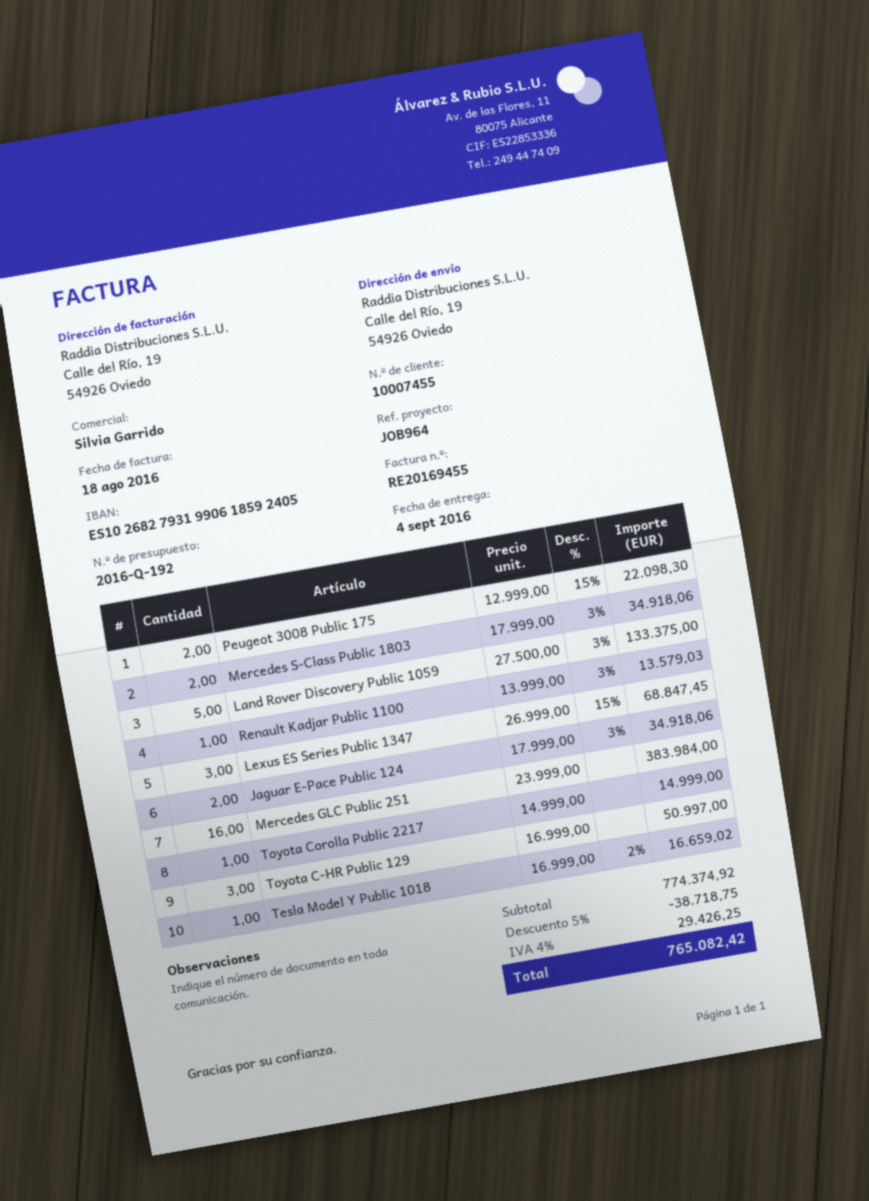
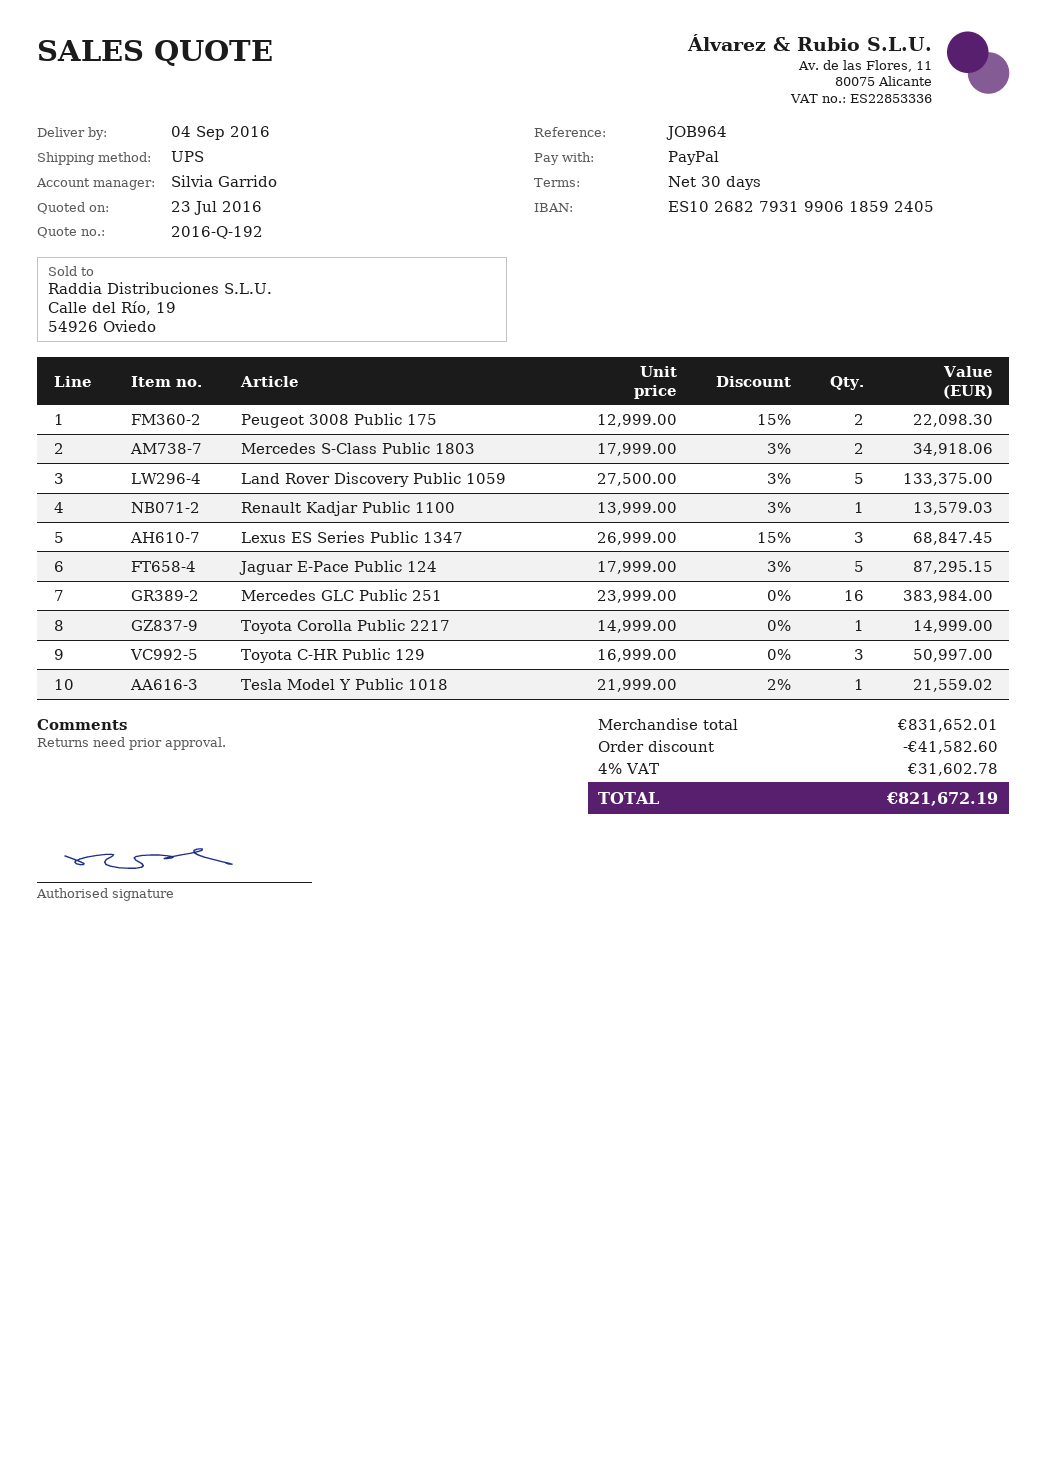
Jaguar E-Pace Public 124: 2 x 17999.00 - 3% = 34918.06 -> 5 x 17999.00 - 3% = 87295.15
Tesla Model Y Public 1018: 1 x 16999.00 - 2% = 16659.02 -> 1 x 21999.00 - 2% = 21559.02
subtotal: 774374.92 -> 831652.01
discount: 38718.75 -> 41582.60
tax: 4% = 29426.25 -> 4% = 31602.78
total: 765082.42 -> 821672.19

